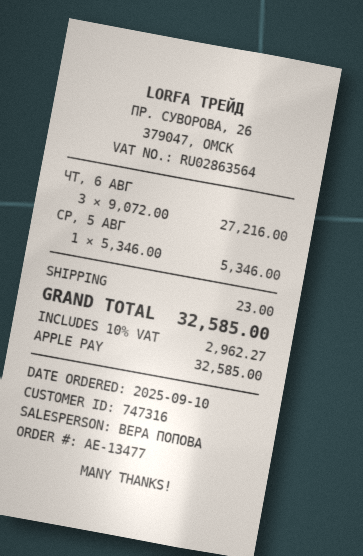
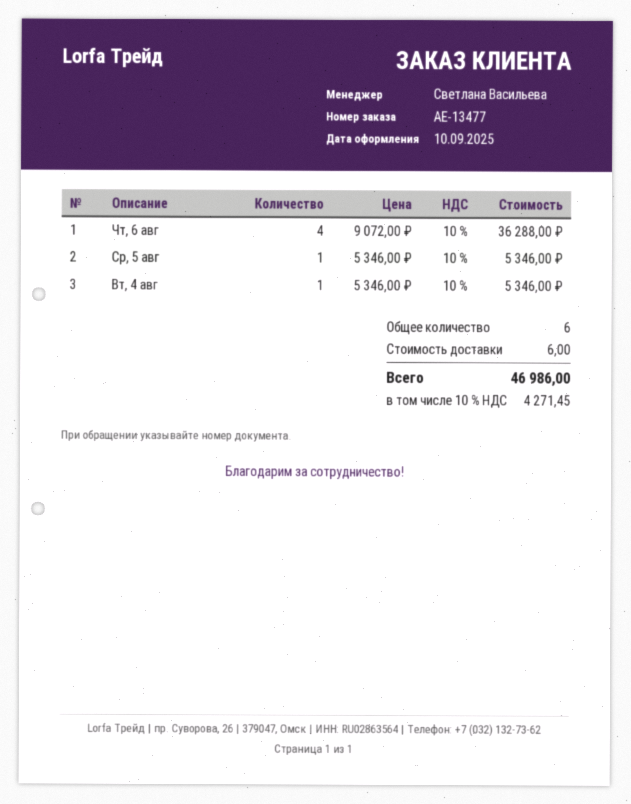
sales rep: ВЕРА ПОПОВА -> Светлана Васильева
ЧТ, 6 АВГ: 3 x 9072.00 = 27216.00 -> 4 x 9072.00 = 36288.00
Вт, 4 авг: none -> 1 x 5346.00 = 5346.00
shipping: 23.00 -> 6.00
tax: 10% = 2962.27 -> 10% = 4271.45
total: 32585.00 -> 46986.00

